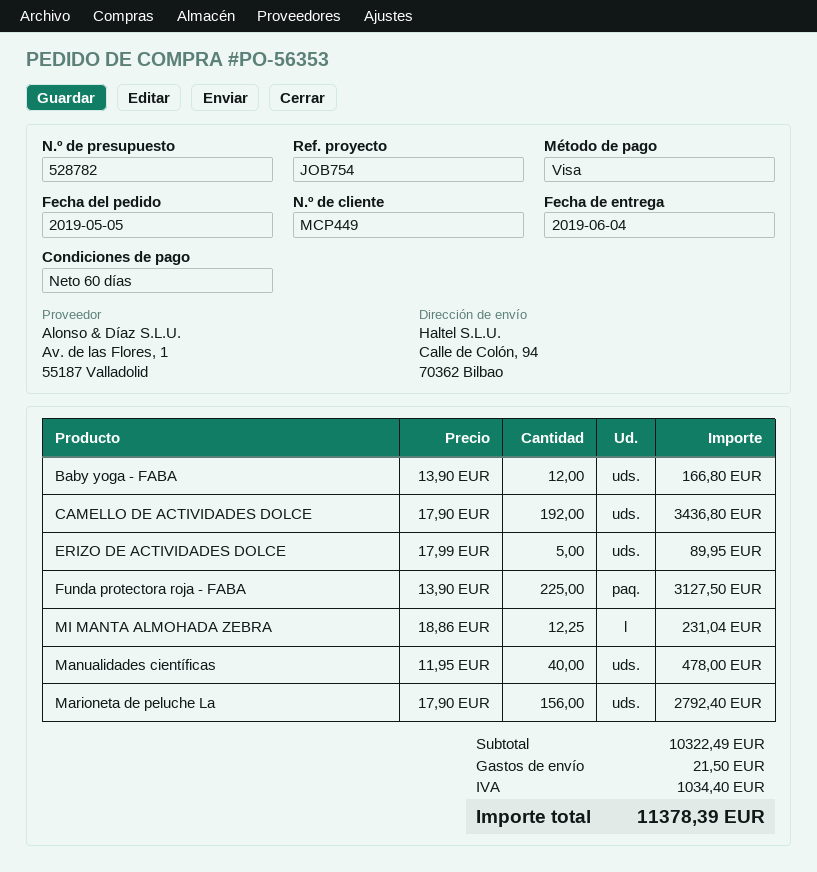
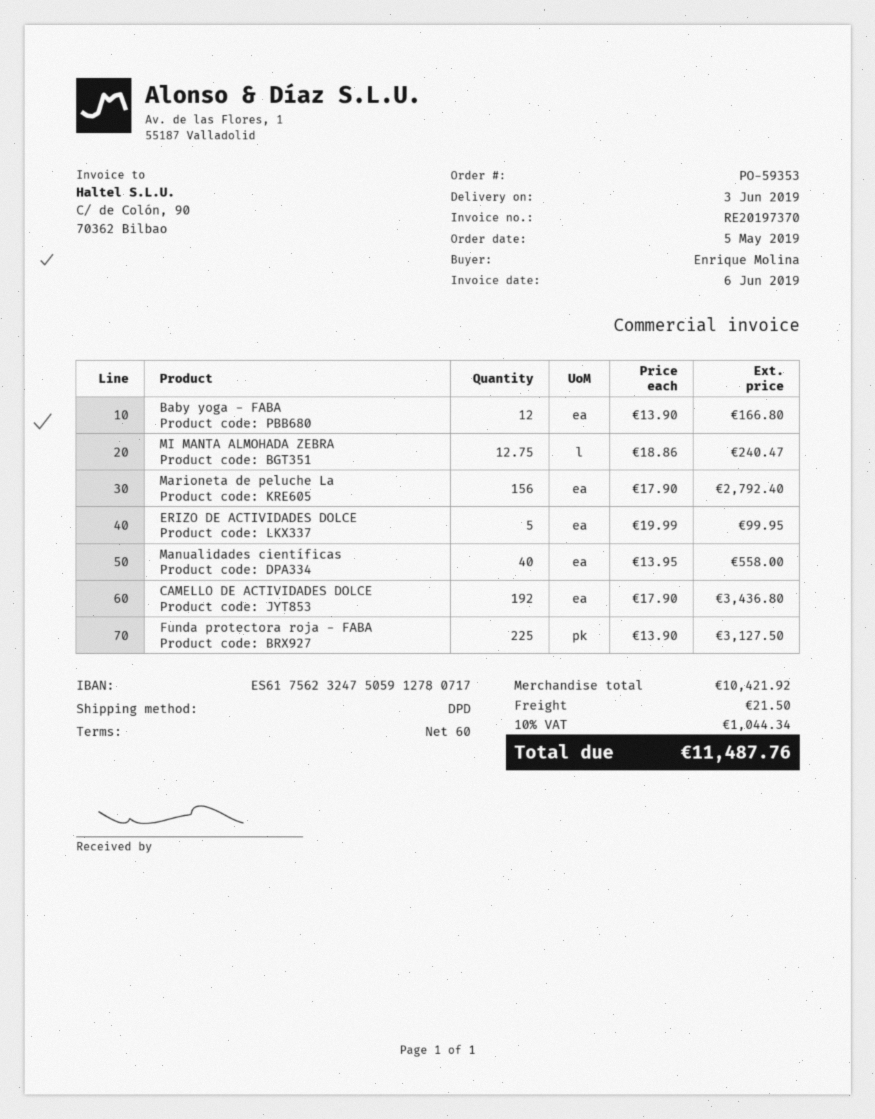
order number: PO-56353 -> PO-59353
delivery date: 2019-06-04 -> 2019-06-03
ERIZO DE ACTIVIDADES DOLCE: 5 x 17.99 = 89.95 -> 5 x 19.99 = 99.95
MI MANTA ALMOHADA ZEBRA: 12.25 x 18.86 = 231.04 -> 12.75 x 18.86 = 240.47
Manualidades científicas: 40 x 11.95 = 478.00 -> 40 x 13.95 = 558.00
subtotal: 10322.49 -> 10421.92
tax: 1034.40 -> 1044.34
total: 11378.39 -> 11487.76

